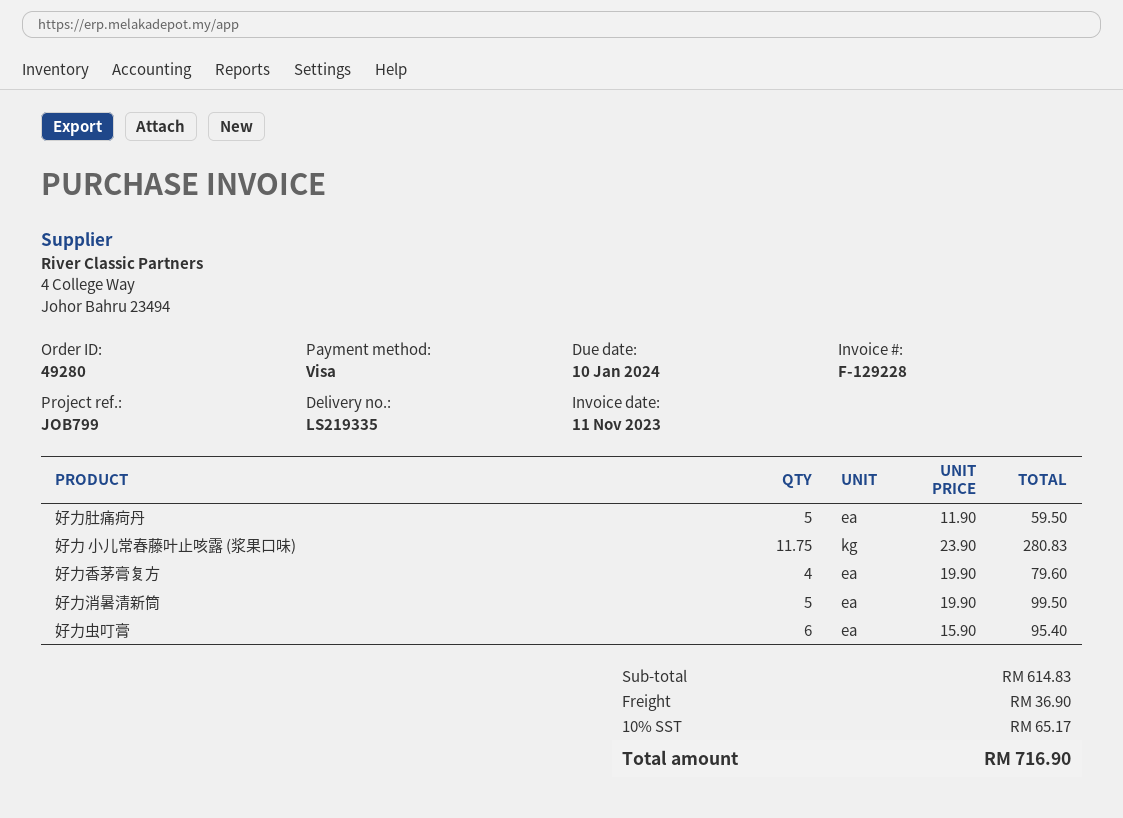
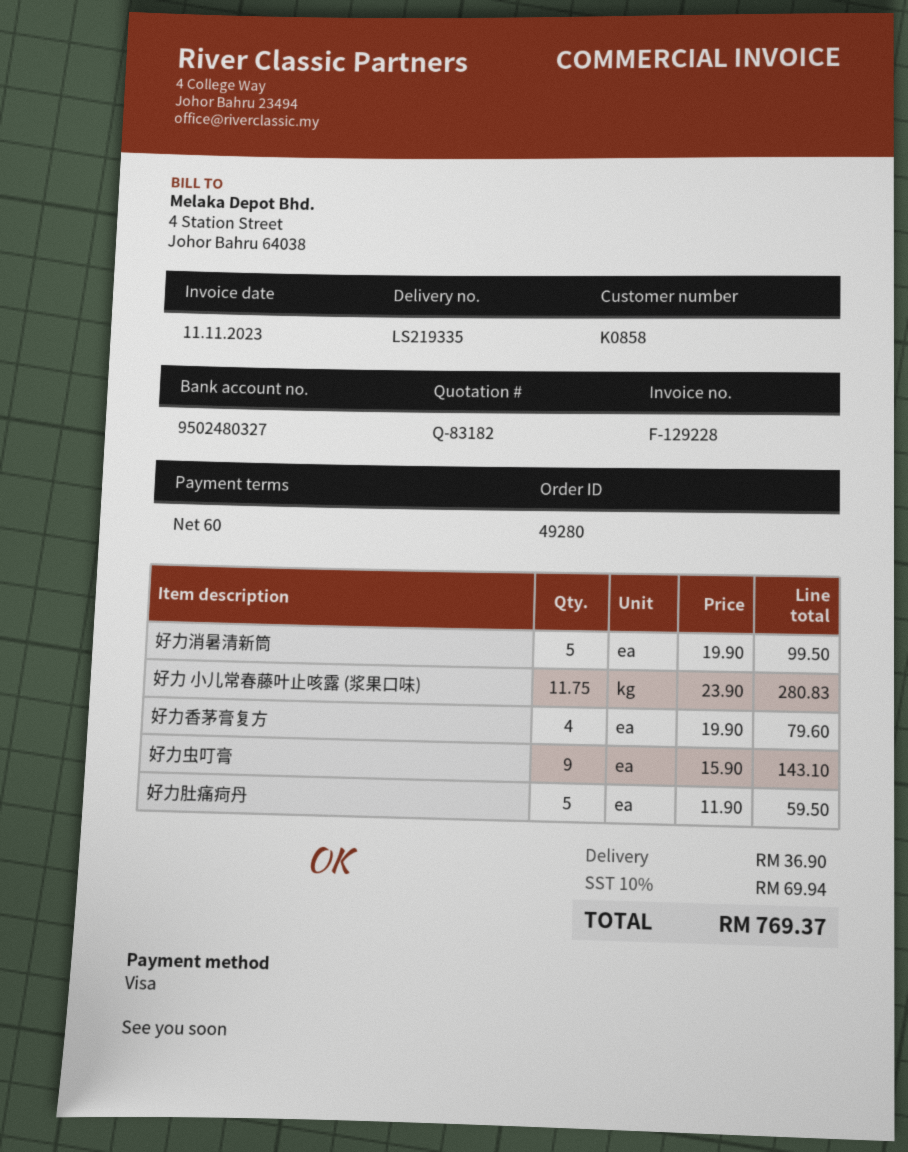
好力虫叮膏: 6 x 15.90 = 95.40 -> 9 x 15.90 = 143.10
tax: 10% = 65.17 -> 10% = 69.94
total: 716.90 -> 769.37

